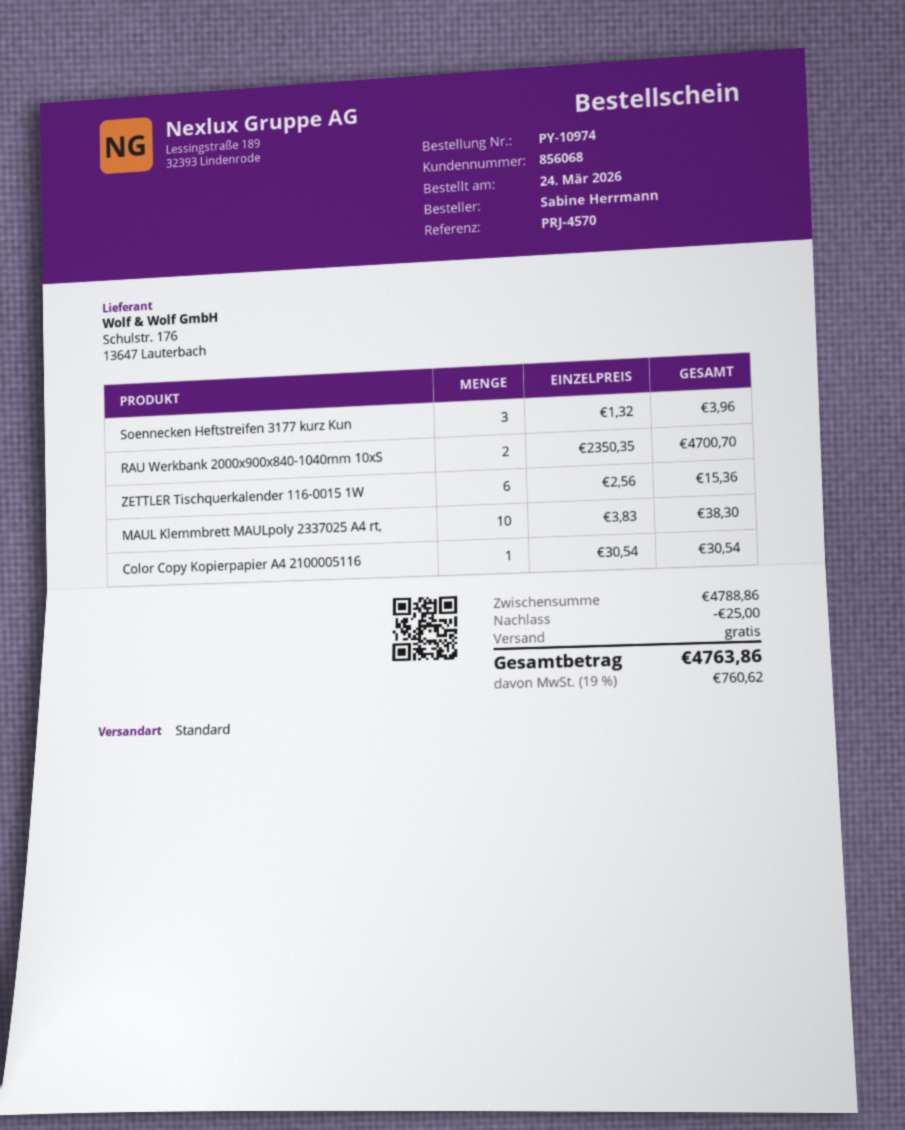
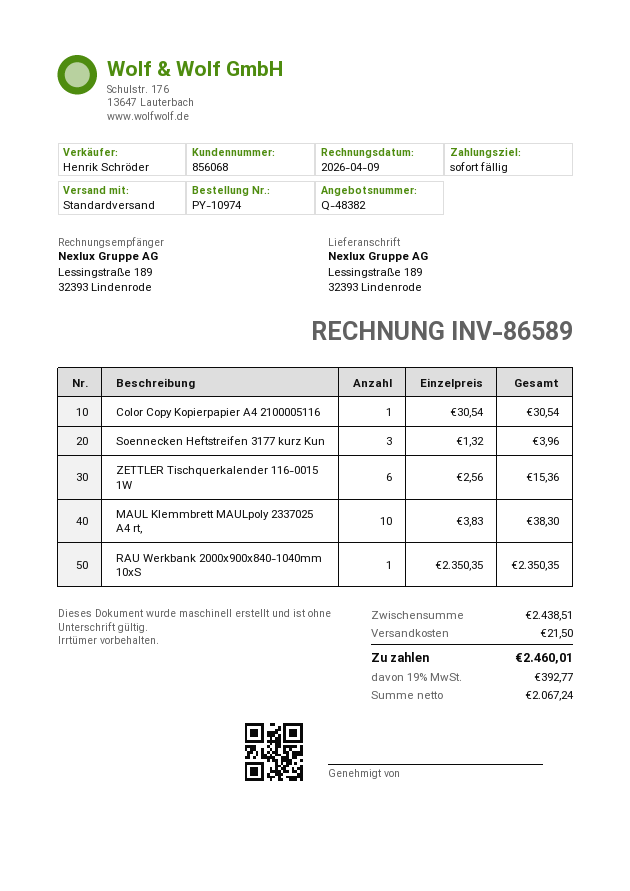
RAU Werkbank 2000x900x840-1040mm 10xS: 2 x 2350.35 = 4700.70 -> 1 x 2350.35 = 2350.35
subtotal: 4788.86 -> 2438.51
discount: 25.00 -> none
shipping: 0.00 -> 21.50
tax: 19% = 760.62 -> 19% = 392.77
total: 4763.86 -> 2460.01

